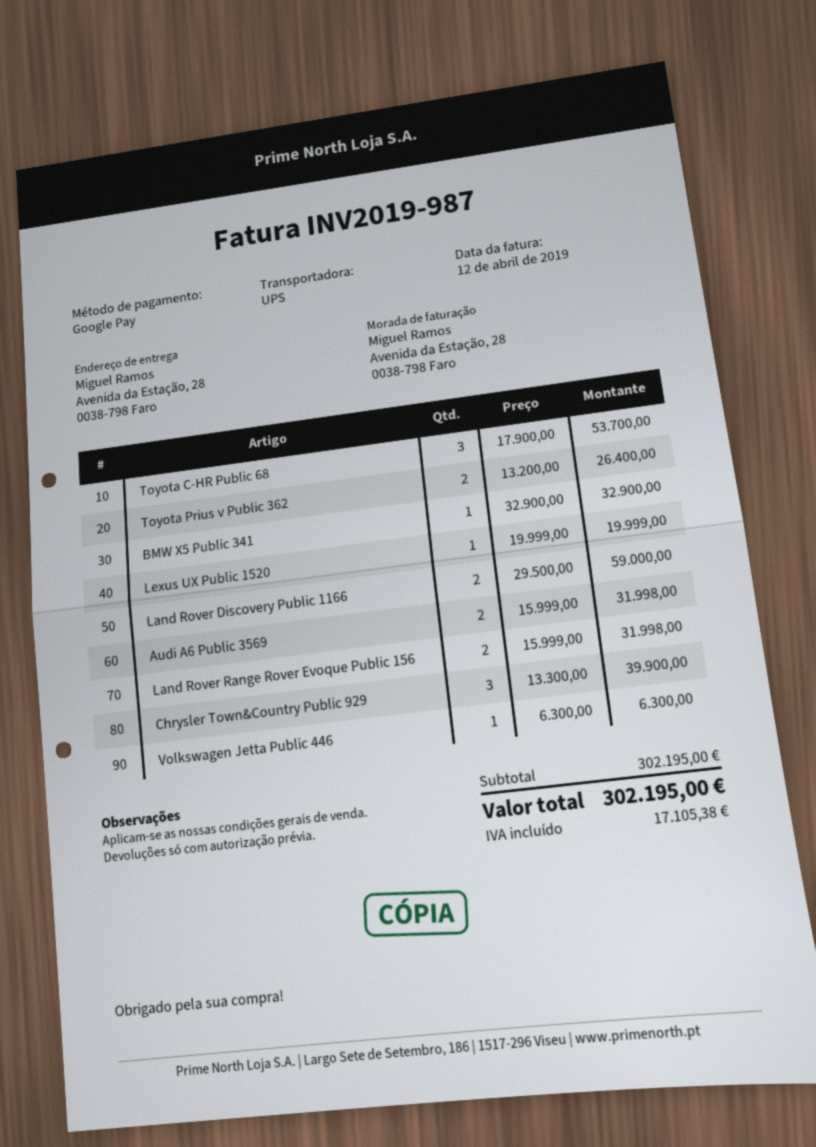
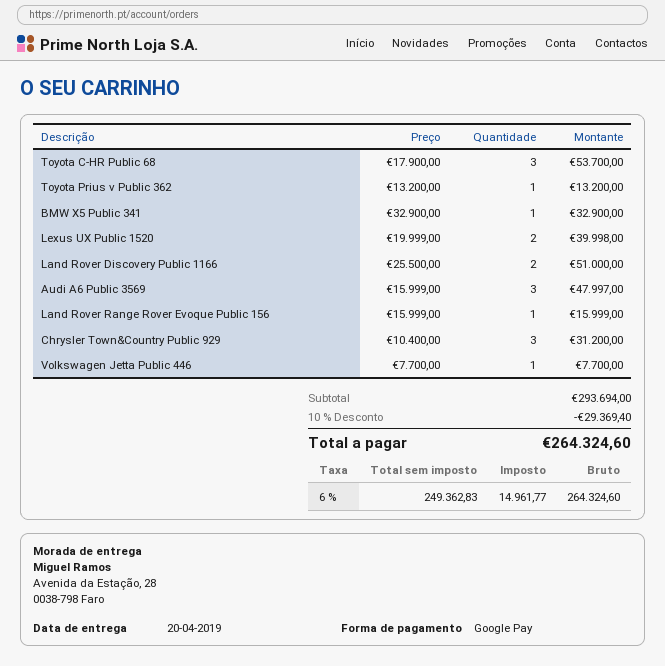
Toyota Prius v Public 362: 2 x 13200.00 = 26400.00 -> 1 x 13200.00 = 13200.00
Lexus UX Public 1520: 1 x 19999.00 = 19999.00 -> 2 x 19999.00 = 39998.00
Land Rover Discovery Public 1166: 2 x 29500.00 = 59000.00 -> 2 x 25500.00 = 51000.00
Audi A6 Public 3569: 2 x 15999.00 = 31998.00 -> 3 x 15999.00 = 47997.00
Land Rover Range Rover Evoque Public 156: 2 x 15999.00 = 31998.00 -> 1 x 15999.00 = 15999.00
Chrysler Town&Country Public 929: 3 x 13300.00 = 39900.00 -> 3 x 10400.00 = 31200.00
Volkswagen Jetta Public 446: 1 x 6300.00 = 6300.00 -> 1 x 7700.00 = 7700.00
subtotal: 302195.00 -> 293694.00
discount: none -> 10% = 29369.40
tax: 17105.38 -> 14961.77
total: 302195.00 -> 264324.60

